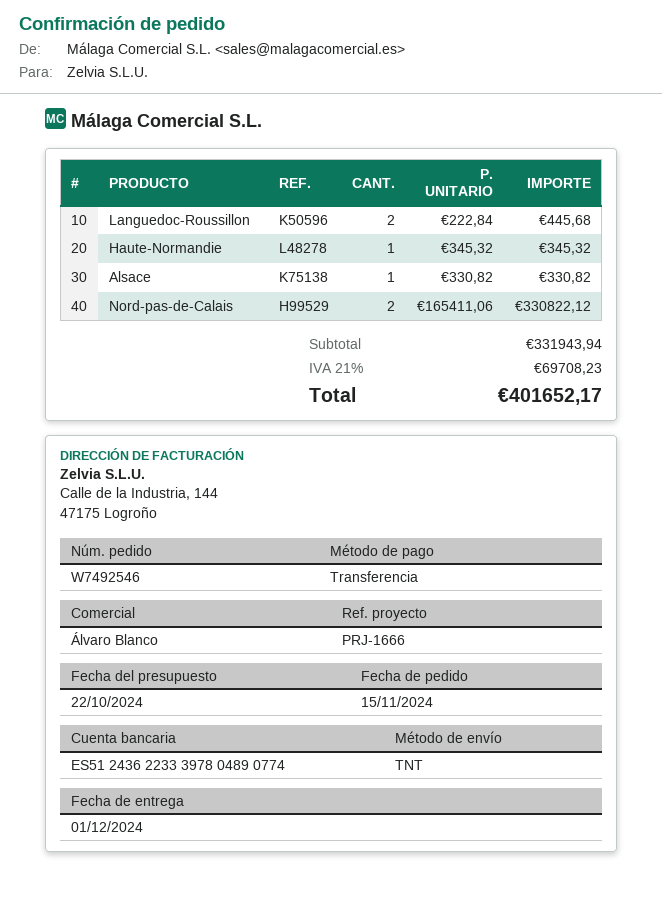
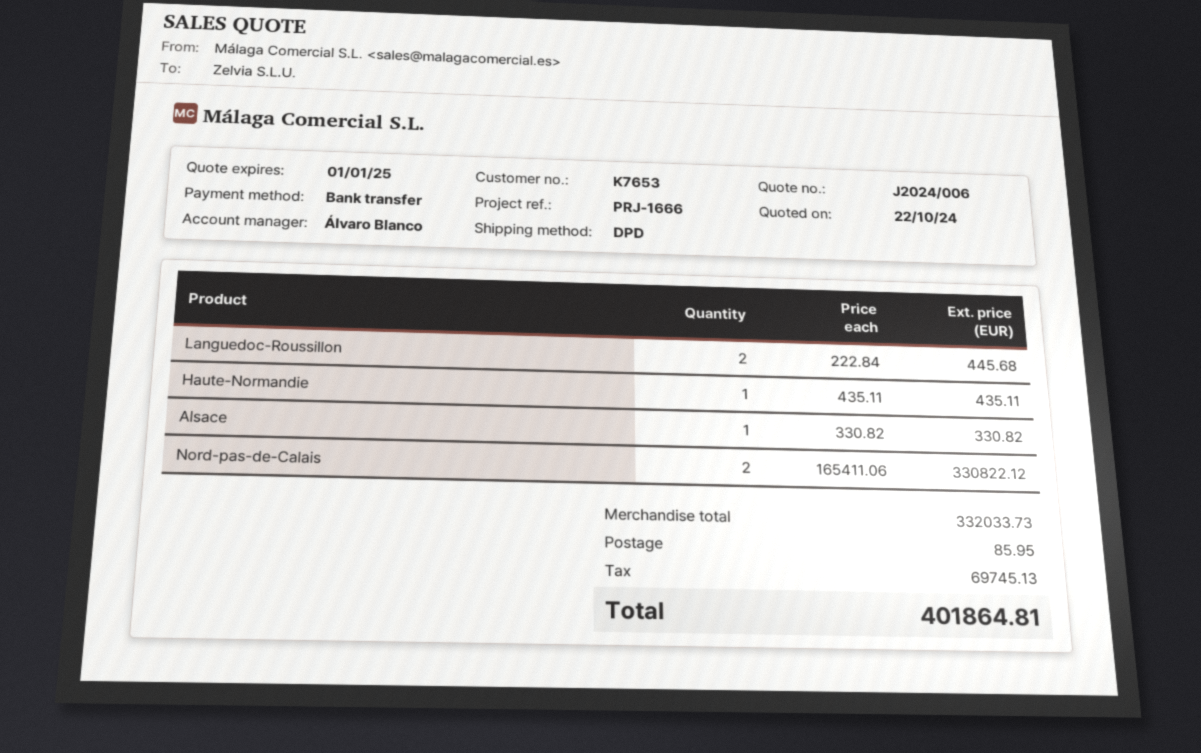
shipping method: TNT -> DPD
Haute-Normandie: 1 x 345.32 = 345.32 -> 1 x 435.11 = 435.11
subtotal: 331943.94 -> 332033.73
shipping: none -> 85.95
tax: 69708.23 -> 69745.13
total: 401652.17 -> 401864.81

